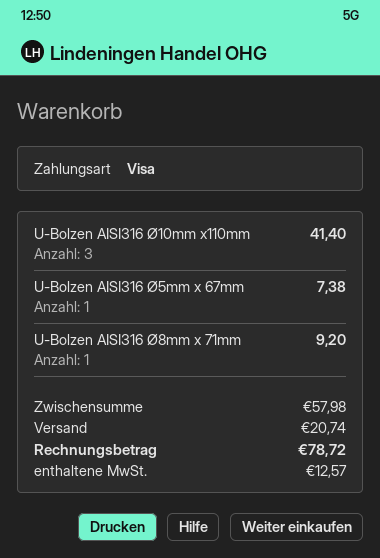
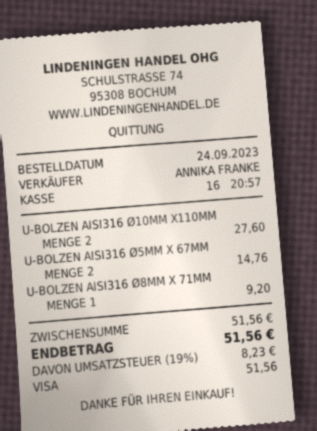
U-Bolzen AISI316 Ø10mm x110mm: 3 for 41.40 -> 2 for 27.60
U-Bolzen AISI316 Ø5mm x 67mm: 1 for 7.38 -> 2 for 14.76
subtotal: 57.98 -> 51.56
shipping: 20.74 -> none
tax: 12.57 -> 8.23
total: 78.72 -> 51.56

